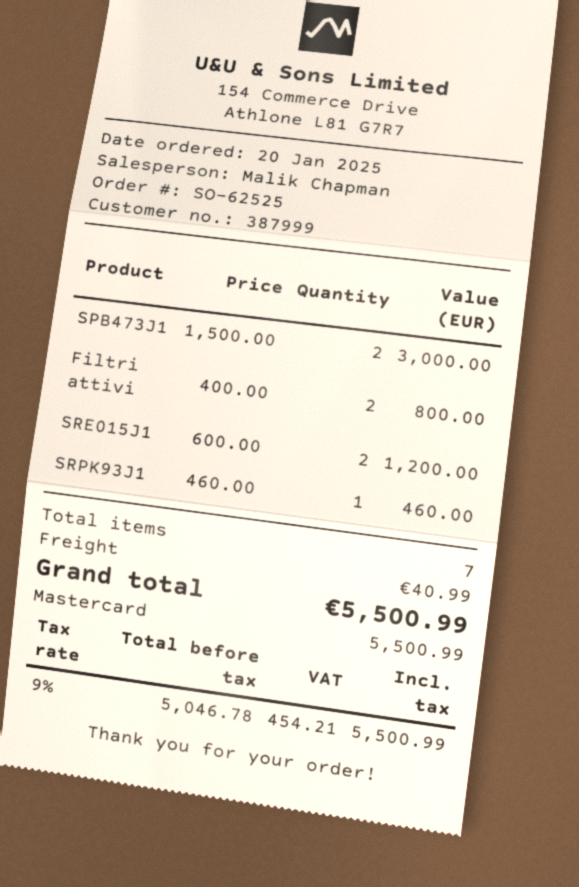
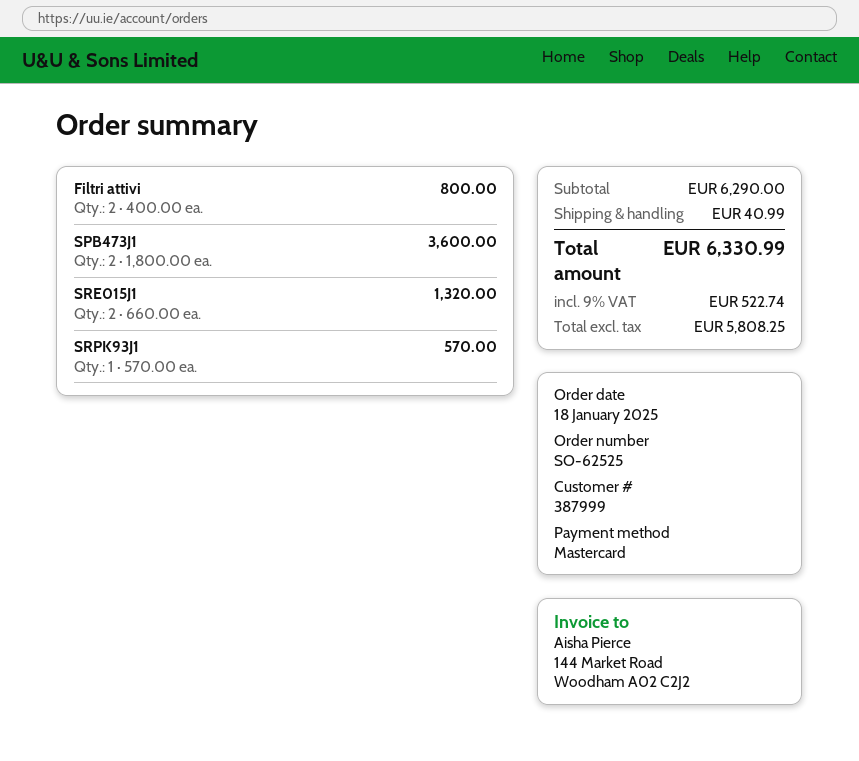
order date: 2025-01-20 -> 2025-01-18
SPB473J1: 2 x 1500.00 = 3000.00 -> 2 x 1800.00 = 3600.00
SRE015J1: 2 x 600.00 = 1200.00 -> 2 x 660.00 = 1320.00
SRPK93J1: 1 x 460.00 = 460.00 -> 1 x 570.00 = 570.00
net: 5046.78 -> 5808.25
tax: 9% = 454.21 -> 9% = 522.74
total: 5500.99 -> 6330.99

